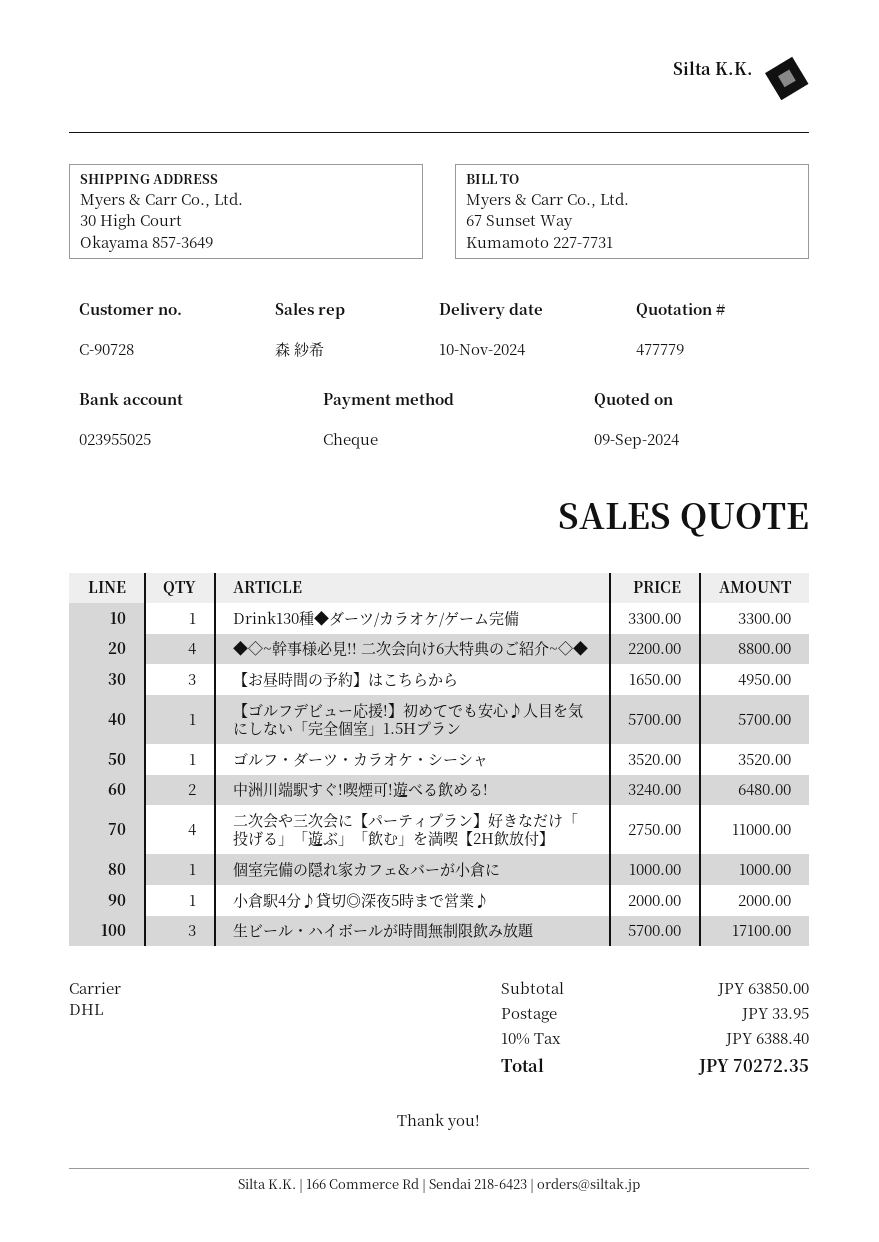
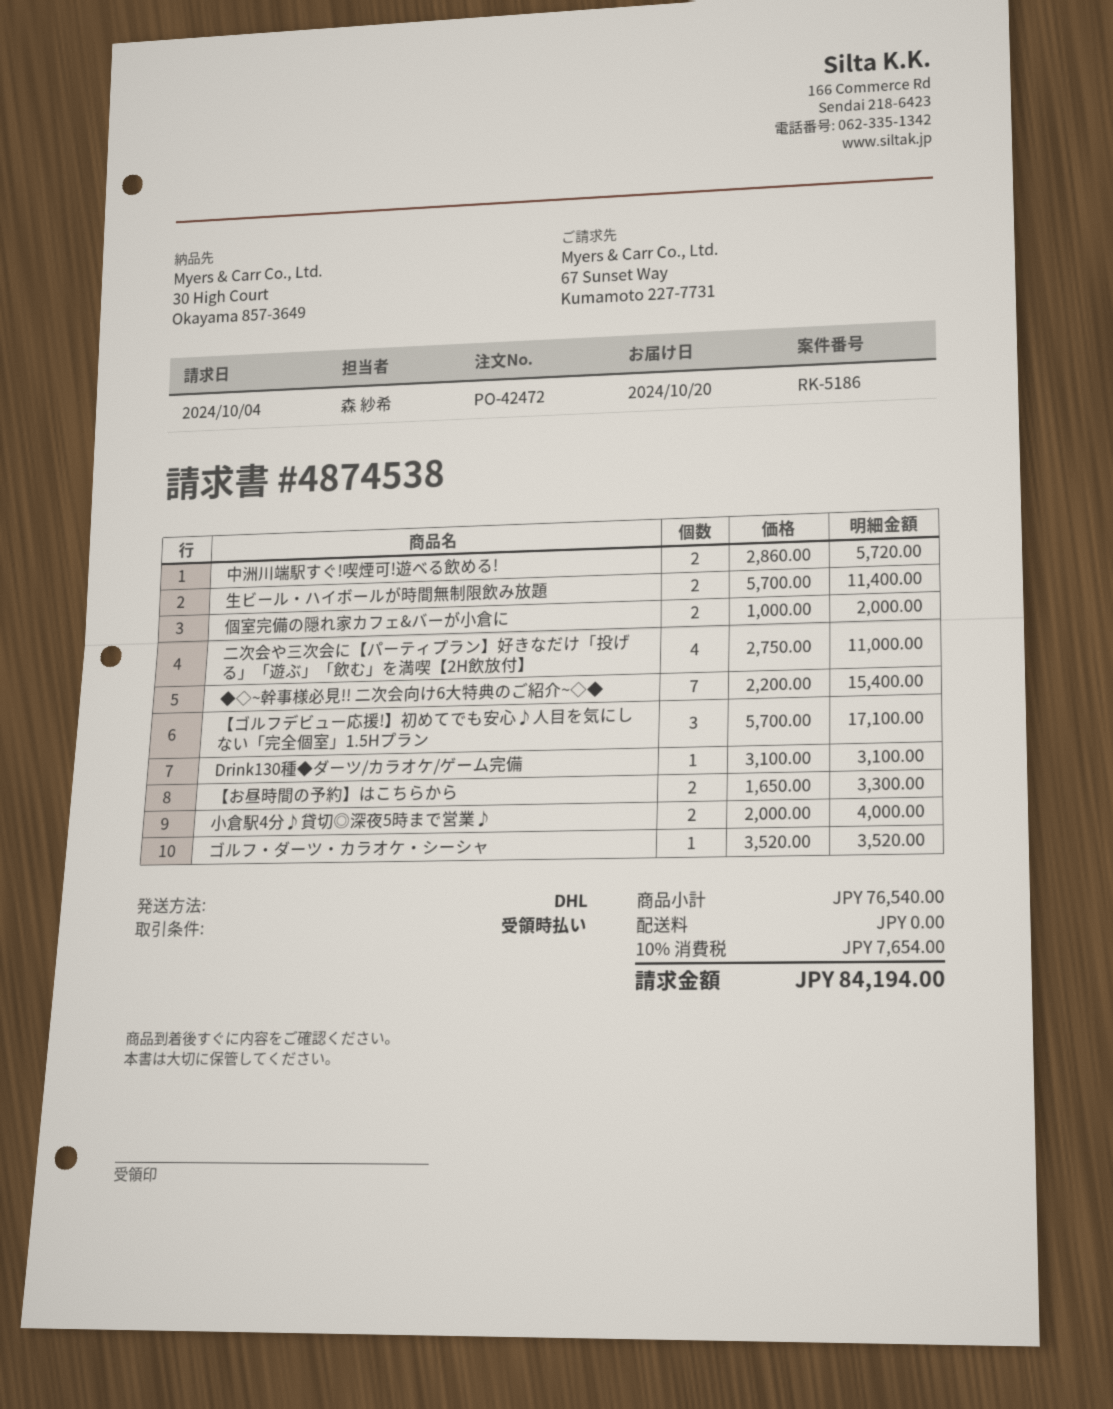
delivery date: 2024-11-10 -> 2024-10-20
Drink130種◆ダーツ/カラオケ/ゲーム完備: 1 x 3300.00 = 3300.00 -> 1 x 3100.00 = 3100.00
◆◇~幹事様必見!! 二次会向け6大特典のご紹介~◇◆: 4 x 2200.00 = 8800.00 -> 7 x 2200.00 = 15400.00
【お昼時間の予約】はこちらから: 3 x 1650.00 = 4950.00 -> 2 x 1650.00 = 3300.00
【ゴルフデビュー応援!】初めてでも安心♪人目を気にしない「完全個室」1.5Hプラン: 1 x 5700.00 = 5700.00 -> 3 x 5700.00 = 17100.00
中洲川端駅すぐ!喫煙可!遊べる飲める!: 2 x 3240.00 = 6480.00 -> 2 x 2860.00 = 5720.00
個室完備の隠れ家カフェ&バーが小倉に: 1 x 1000.00 = 1000.00 -> 2 x 1000.00 = 2000.00
小倉駅4分♪貸切◎深夜5時まで営業♪: 1 x 2000.00 = 2000.00 -> 2 x 2000.00 = 4000.00
生ビール・ハイボールが時間無制限飲み放題: 3 x 5700.00 = 17100.00 -> 2 x 5700.00 = 11400.00
subtotal: 63850.00 -> 76540.00
shipping: 33.95 -> 0.00
tax: 10% = 6388.40 -> 10% = 7654.00
total: 70272.35 -> 84194.00

